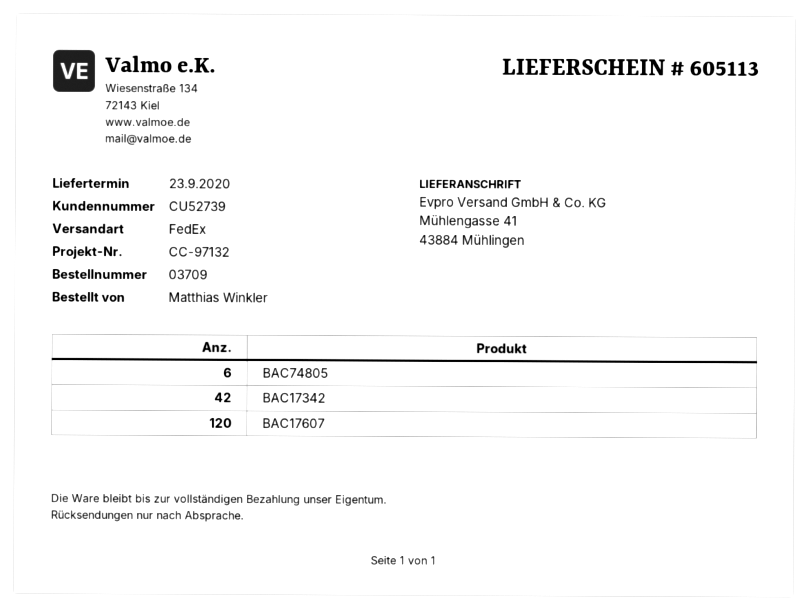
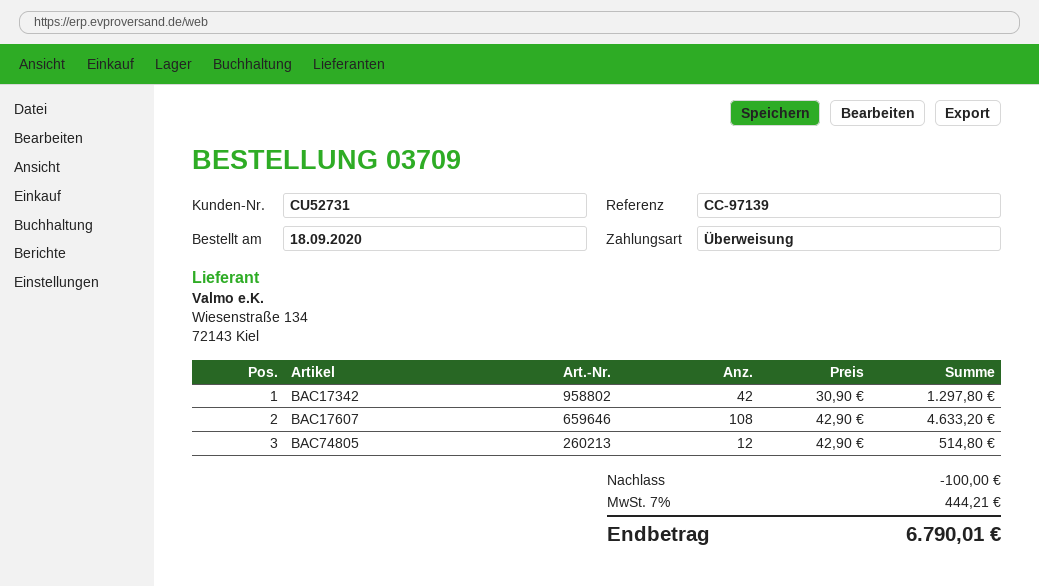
customer number: CU52739 -> CU52731
reference: CC-97132 -> CC-97139
BAC74805: 6 -> 12
BAC17607: 120 -> 108

